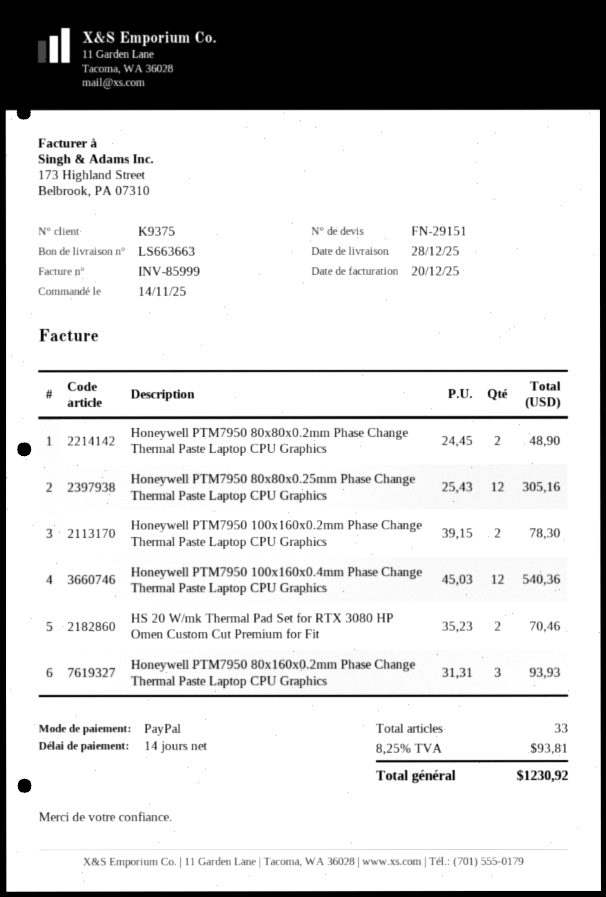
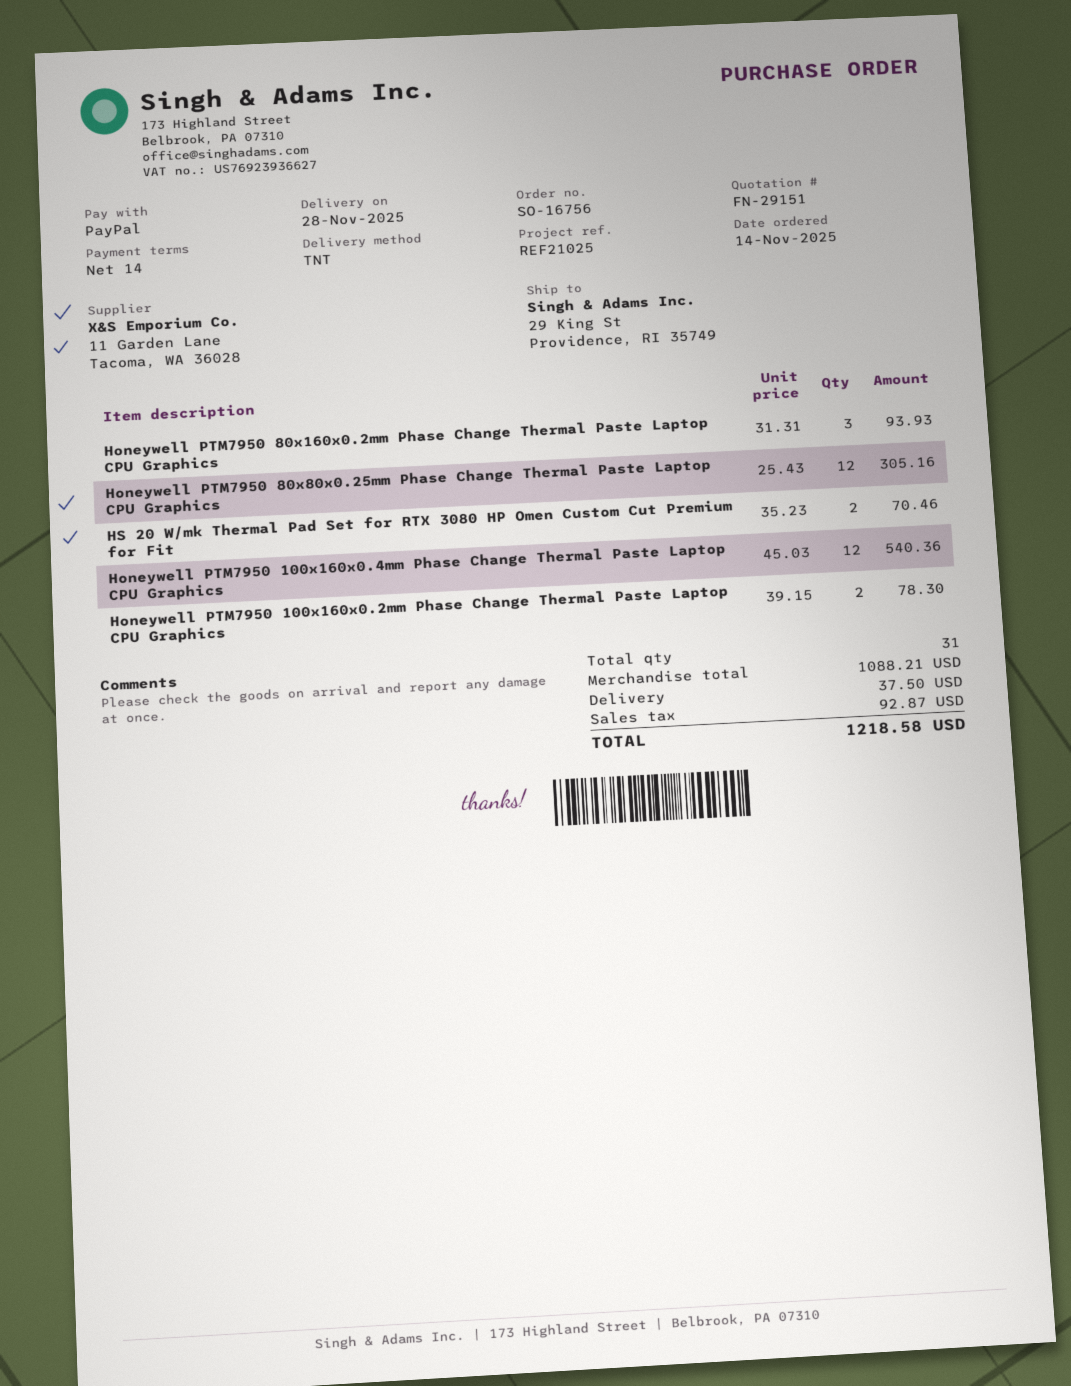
delivery date: 2025-12-28 -> 2025-11-28
Honeywell PTM7950 80x80x0.2mm Phase Change Thermal Paste Laptop CPU Graphics: 2 x 24.45 = 48.90 -> none
total quantity: 33 -> 31
shipping: none -> 37.50
tax: 93.81 -> 92.87
total: 1230.92 -> 1218.58

